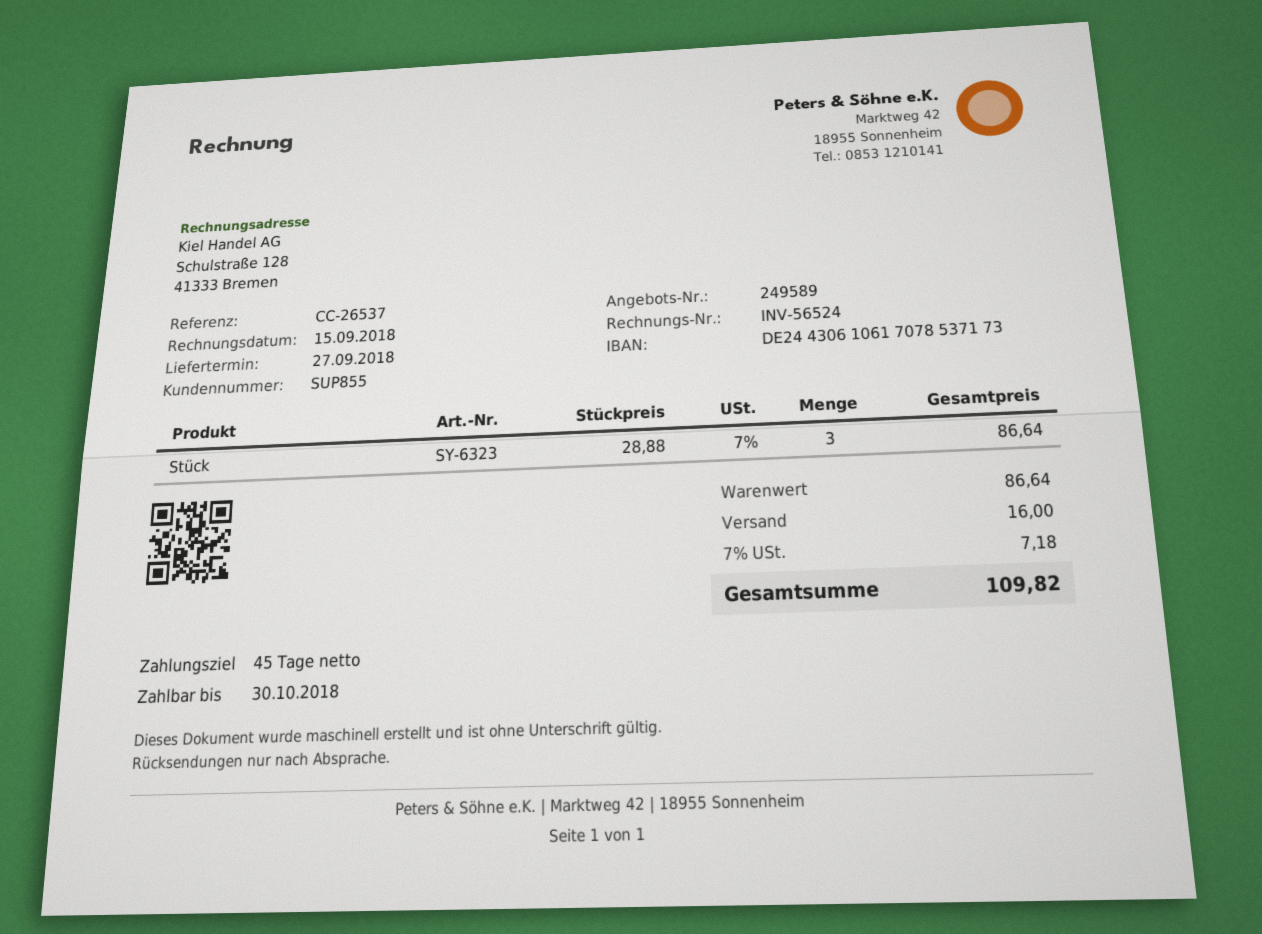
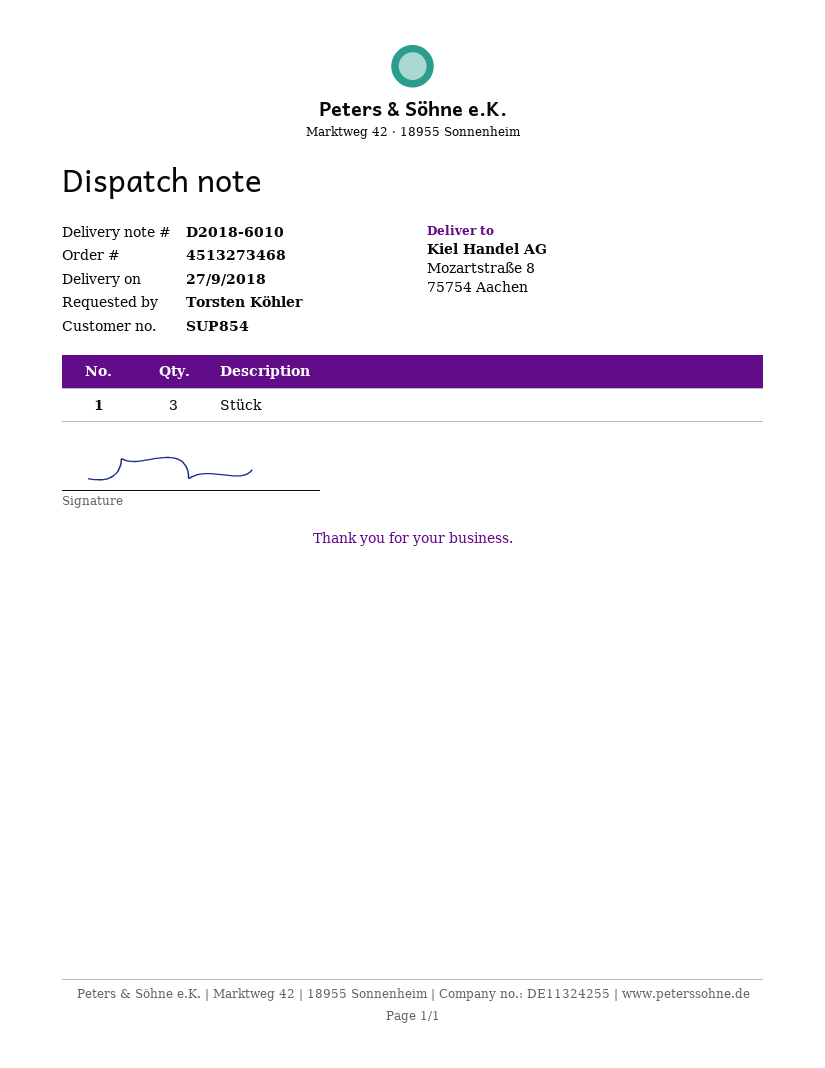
customer number: SUP855 -> SUP854

